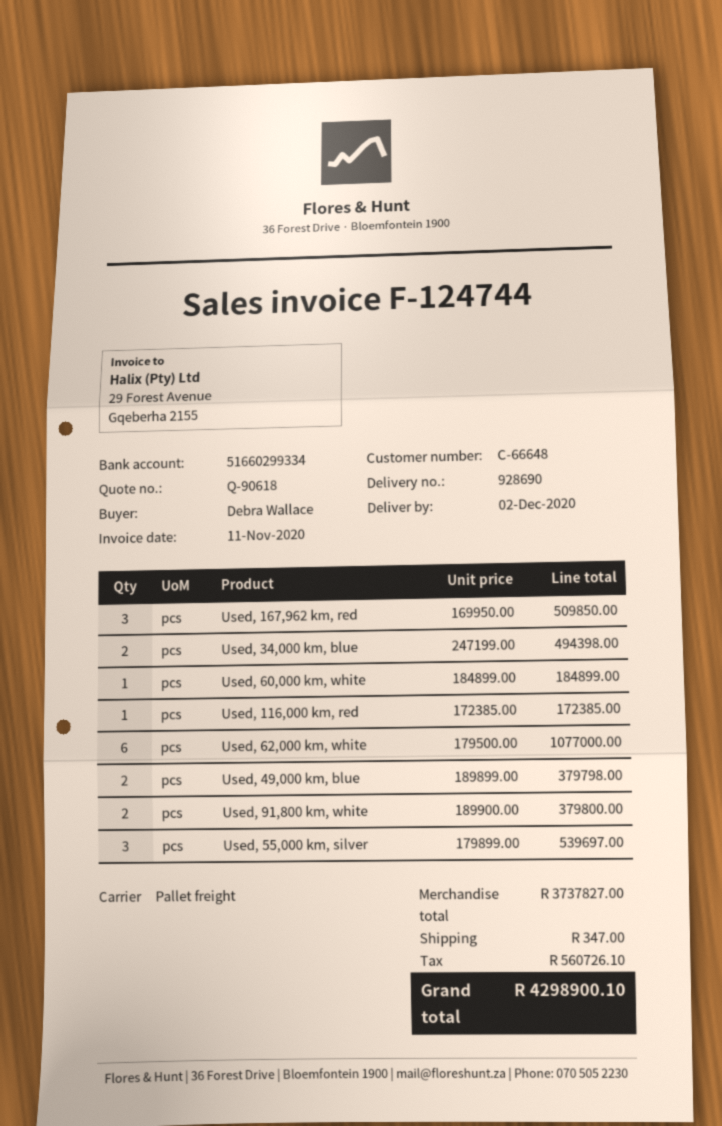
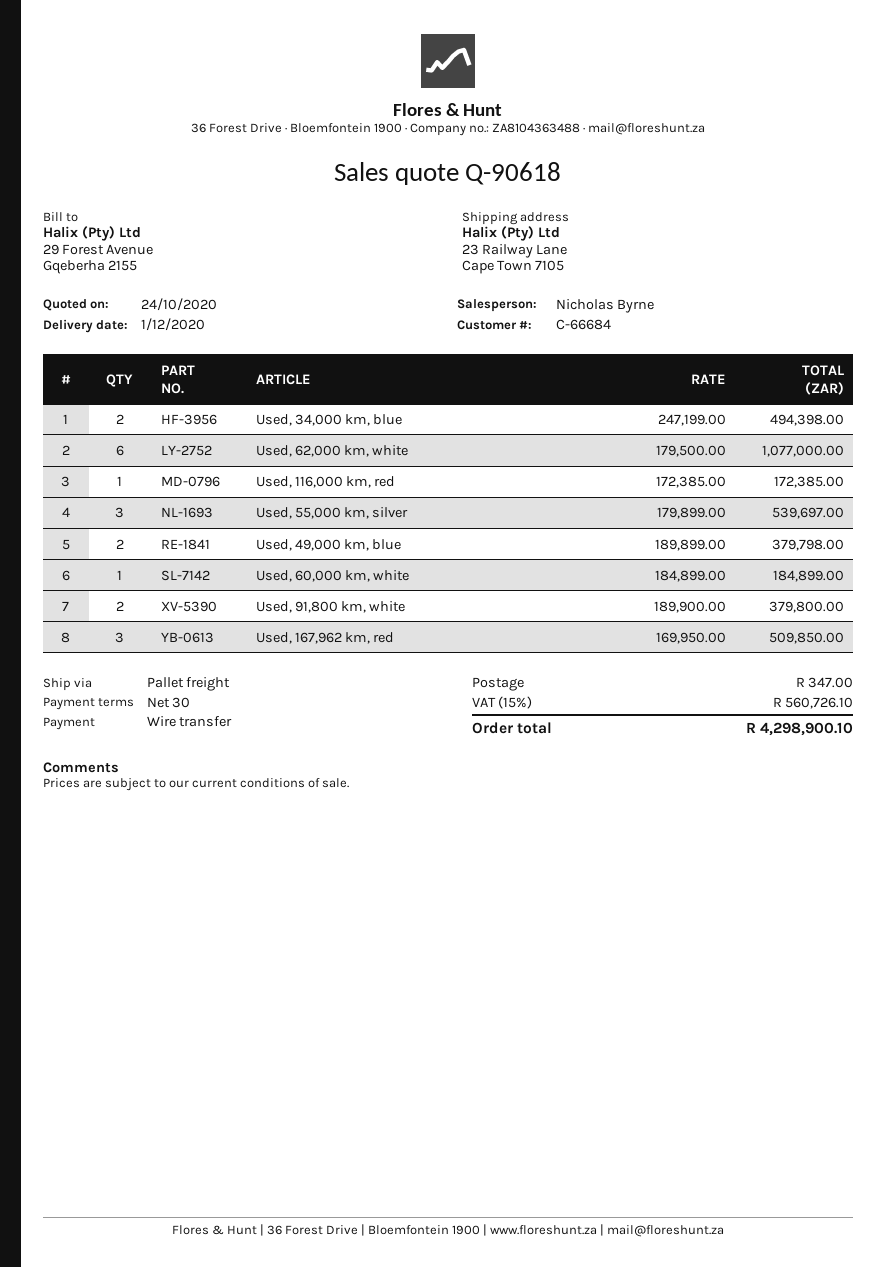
delivery date: 2020-12-02 -> 2020-12-01
customer number: C-66648 -> C-66684

